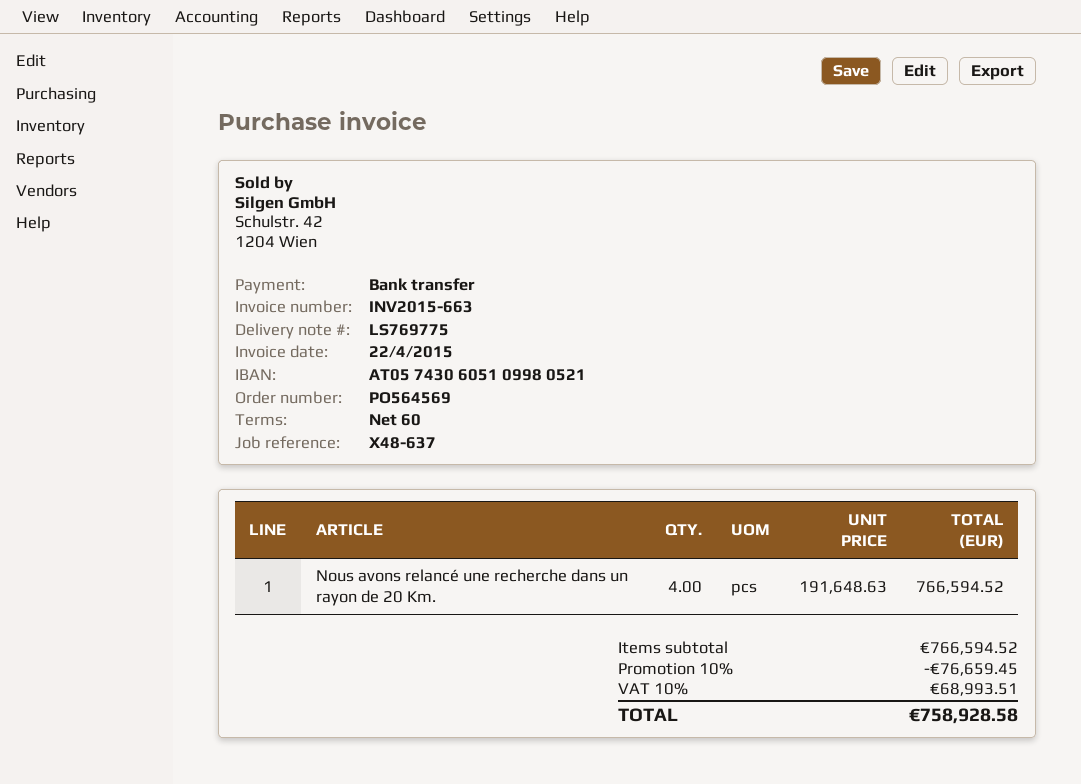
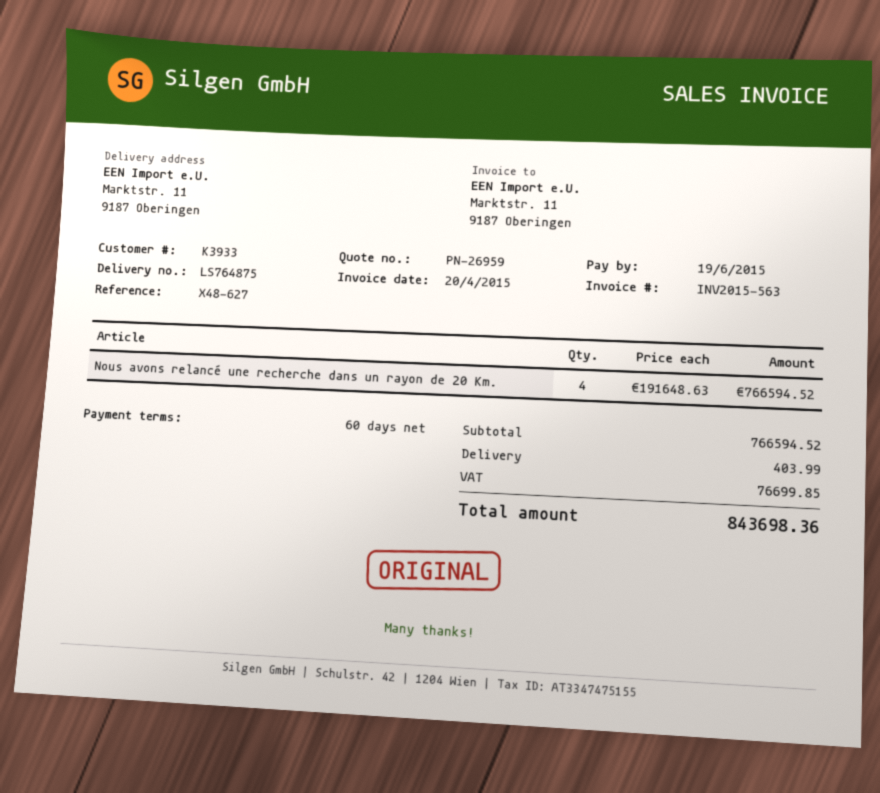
delivery note number: LS769775 -> LS764875
invoice number: INV2015-663 -> INV2015-563
invoice date: 2015-04-22 -> 2015-04-20
reference: X48-637 -> X48-627
discount: 10% = 76659.45 -> none
shipping: none -> 403.99
tax: 68993.51 -> 76699.85
total: 758928.58 -> 843698.36

